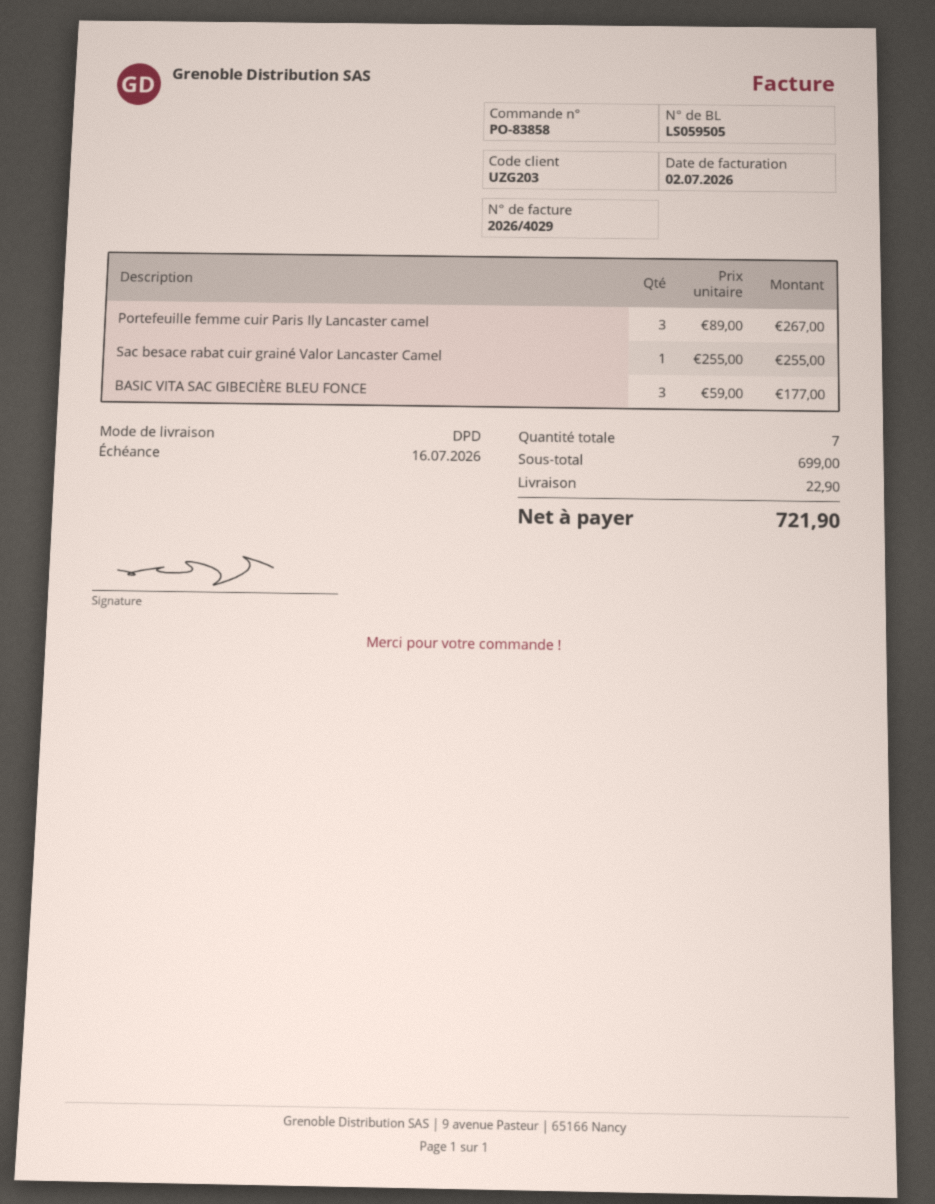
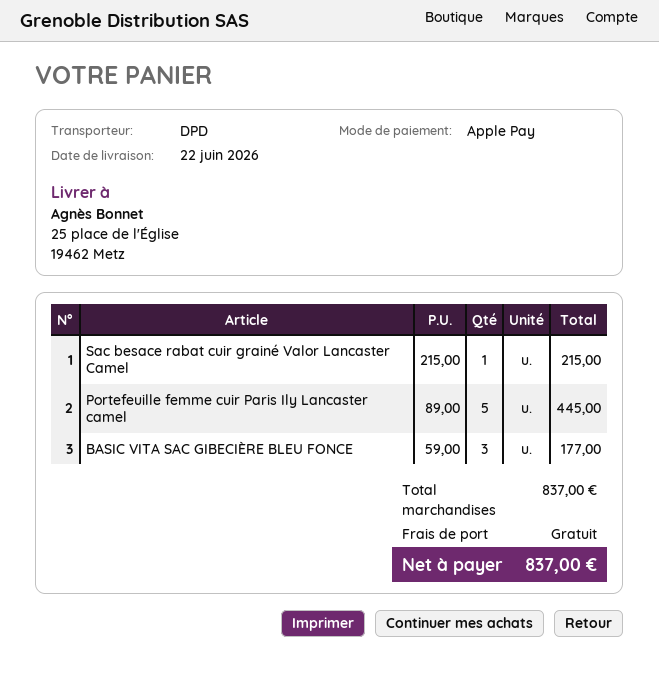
Portefeuille femme cuir Paris Ily Lancaster camel: 3 x 89.00 = 267.00 -> 5 x 89.00 = 445.00
Sac besace rabat cuir grainé Valor Lancaster Camel: 1 x 255.00 = 255.00 -> 1 x 215.00 = 215.00
subtotal: 699.00 -> 837.00
shipping: 22.90 -> 0.00
total: 721.90 -> 837.00

